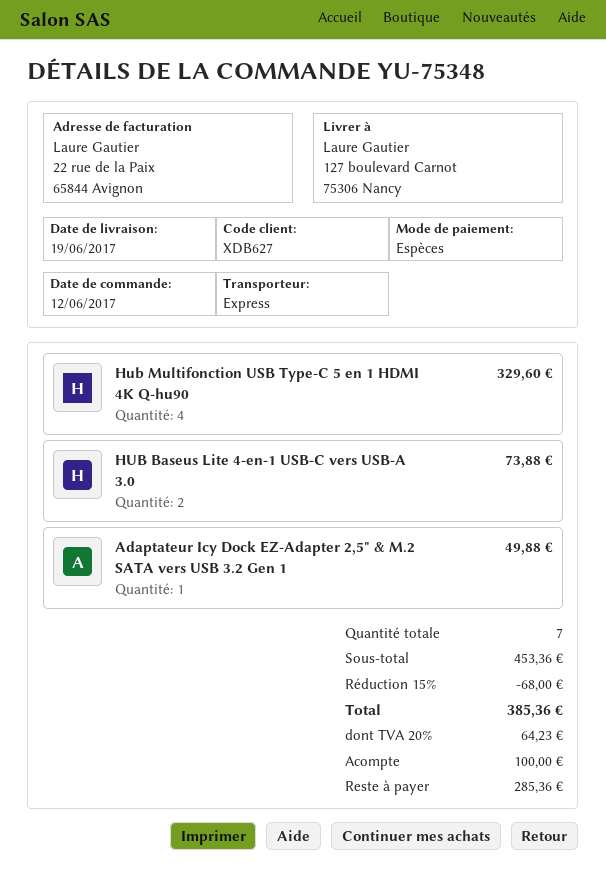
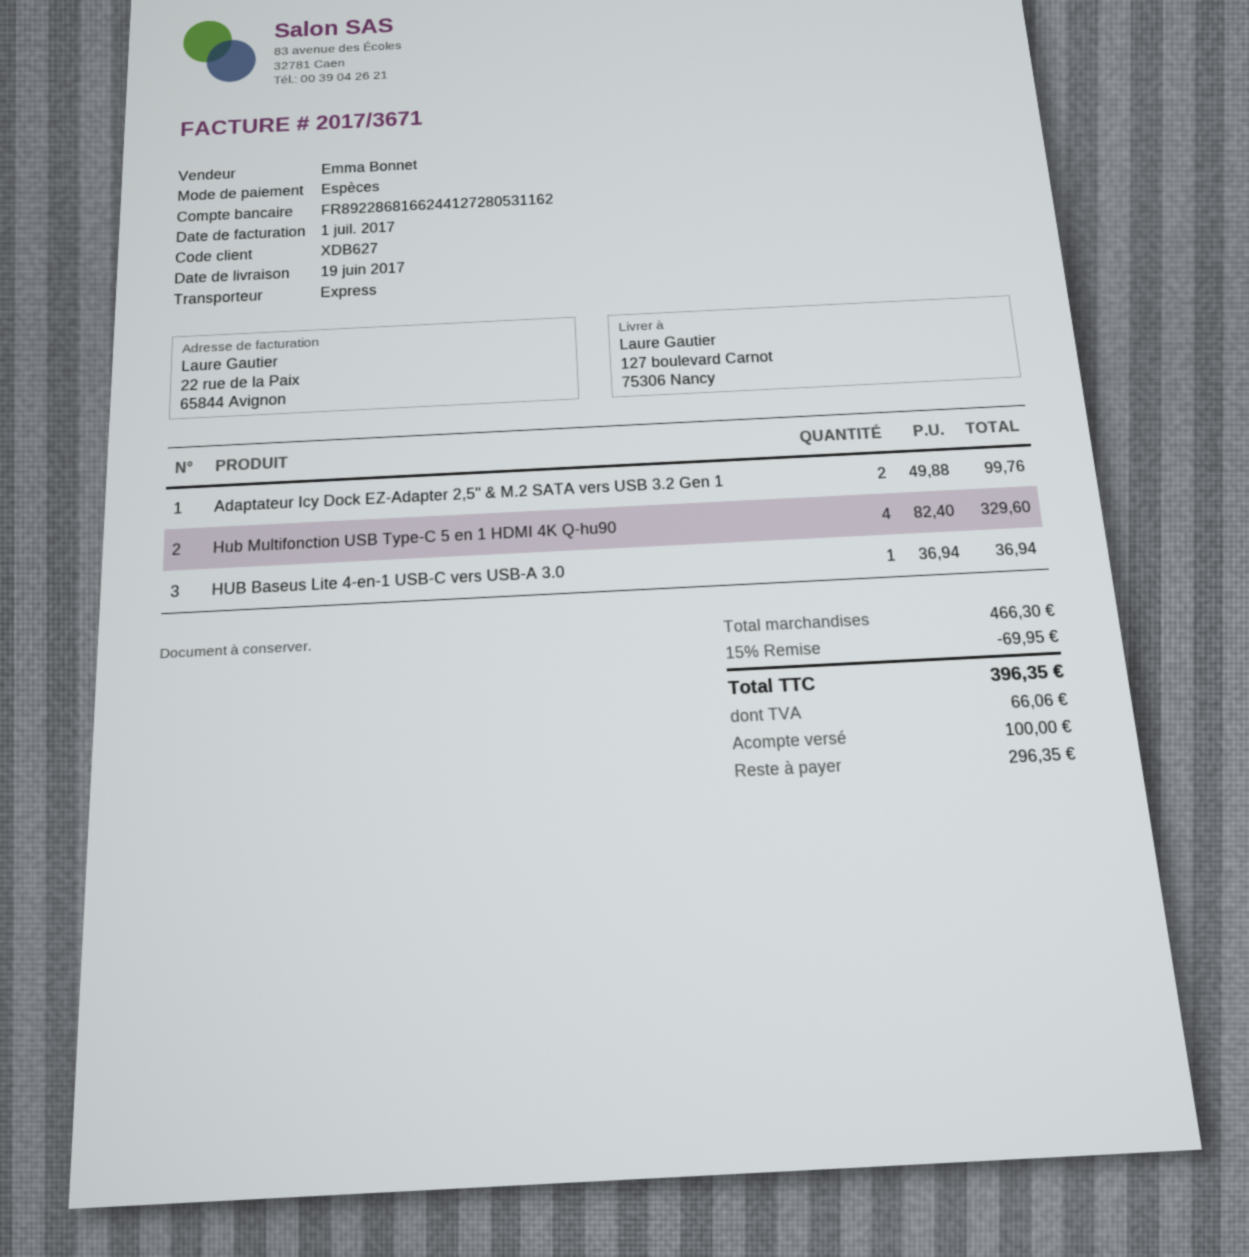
HUB Baseus Lite 4-en-1 USB-C vers USB-A 3.0: 2 for 73.88 -> 1 for 36.94
Adaptateur Icy Dock EZ-Adapter 2,5" & M.2 SATA vers USB 3.2 Gen 1: 1 for 49.88 -> 2 for 99.76
subtotal: 453.36 -> 466.30
discount: 15% = 68.00 -> 15% = 69.95
tax: 64.23 -> 66.06
total: 385.36 -> 396.35
balance: 285.36 -> 296.35

